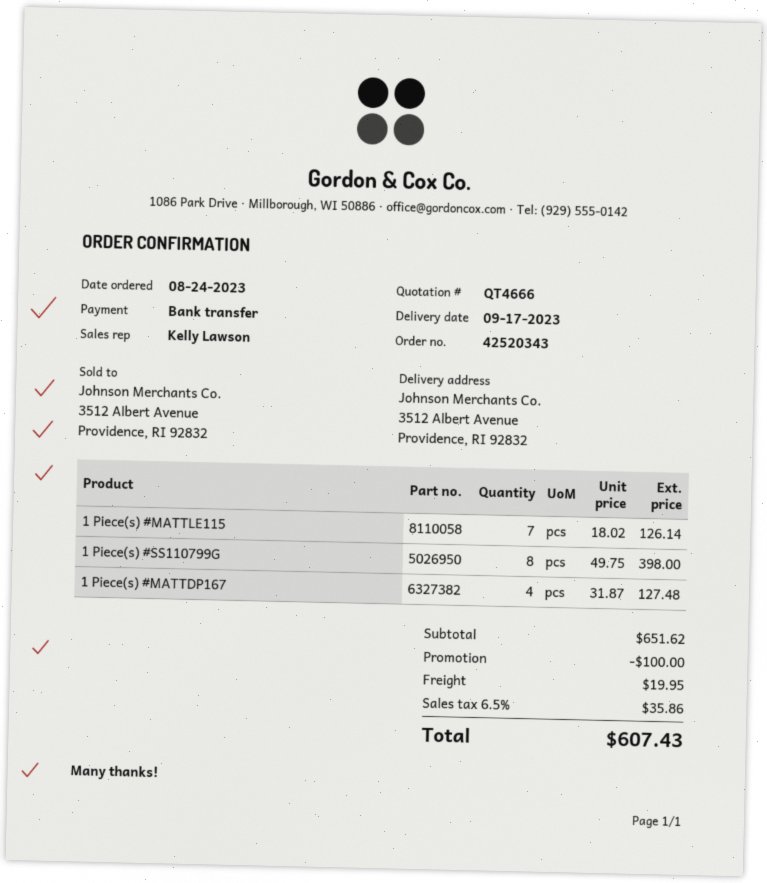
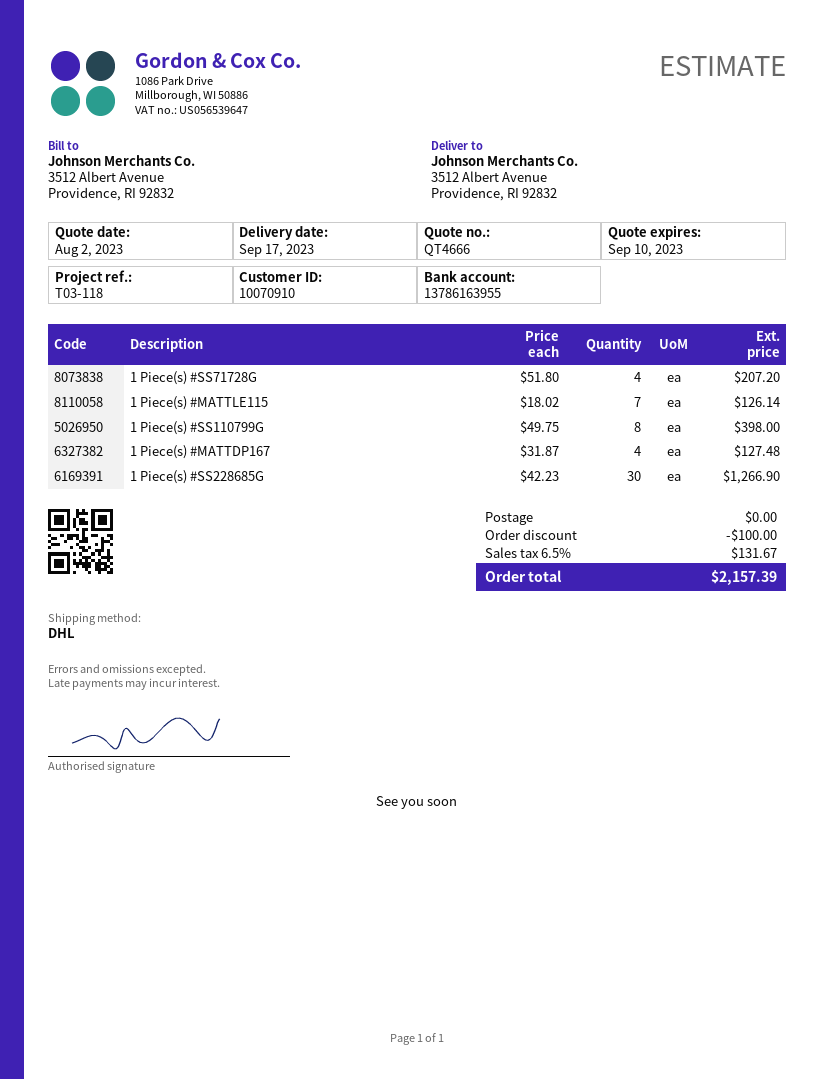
1 Piece(s) #SS71728G: none -> 4 x 51.80 = 207.20
1 Piece(s) #SS228685G: none -> 30 x 42.23 = 1266.90
shipping: 19.95 -> 0.00
tax: 6.5% = 35.86 -> 6.5% = 131.67
total: 607.43 -> 2157.39

